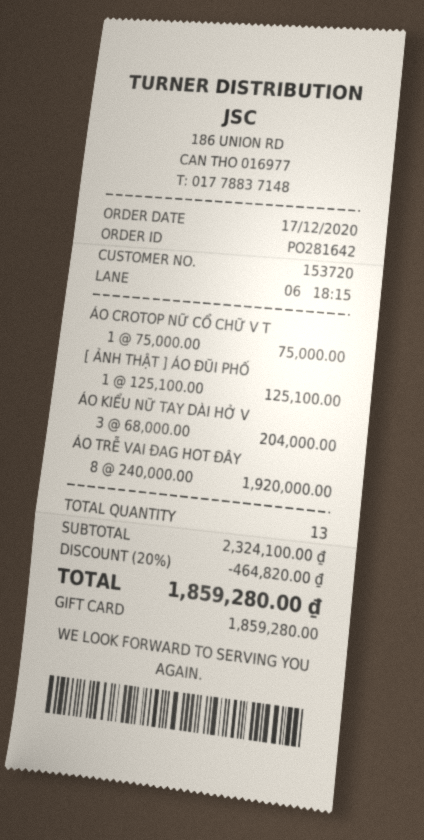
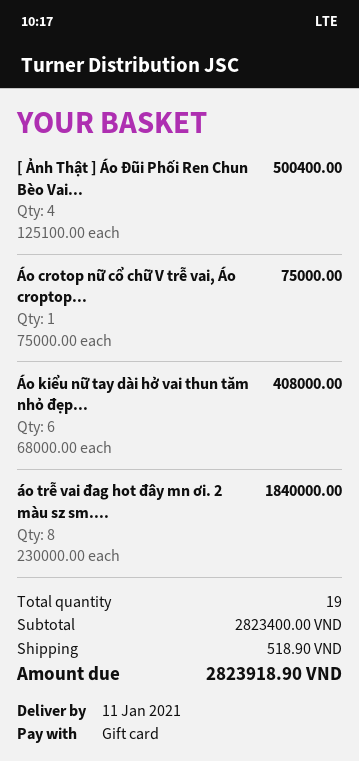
[ ẢNH THẬT ] ÁO ĐŨI PHỐ: 1 x 125100.00 = 125100.00 -> 4 x 125100.00 = 500400.00
ÁO KIỂU NỮ TAY DÀI HỞ V: 3 x 68000.00 = 204000.00 -> 6 x 68000.00 = 408000.00
ÁO TRỄ VAI ĐAG HOT ĐÂY: 8 x 240000.00 = 1920000.00 -> 8 x 230000.00 = 1840000.00
total quantity: 13 -> 19
subtotal: 2324100.00 -> 2823400.00
discount: 20% = 464820.00 -> none
shipping: none -> 518.90
total: 1859280.00 -> 2823918.90

